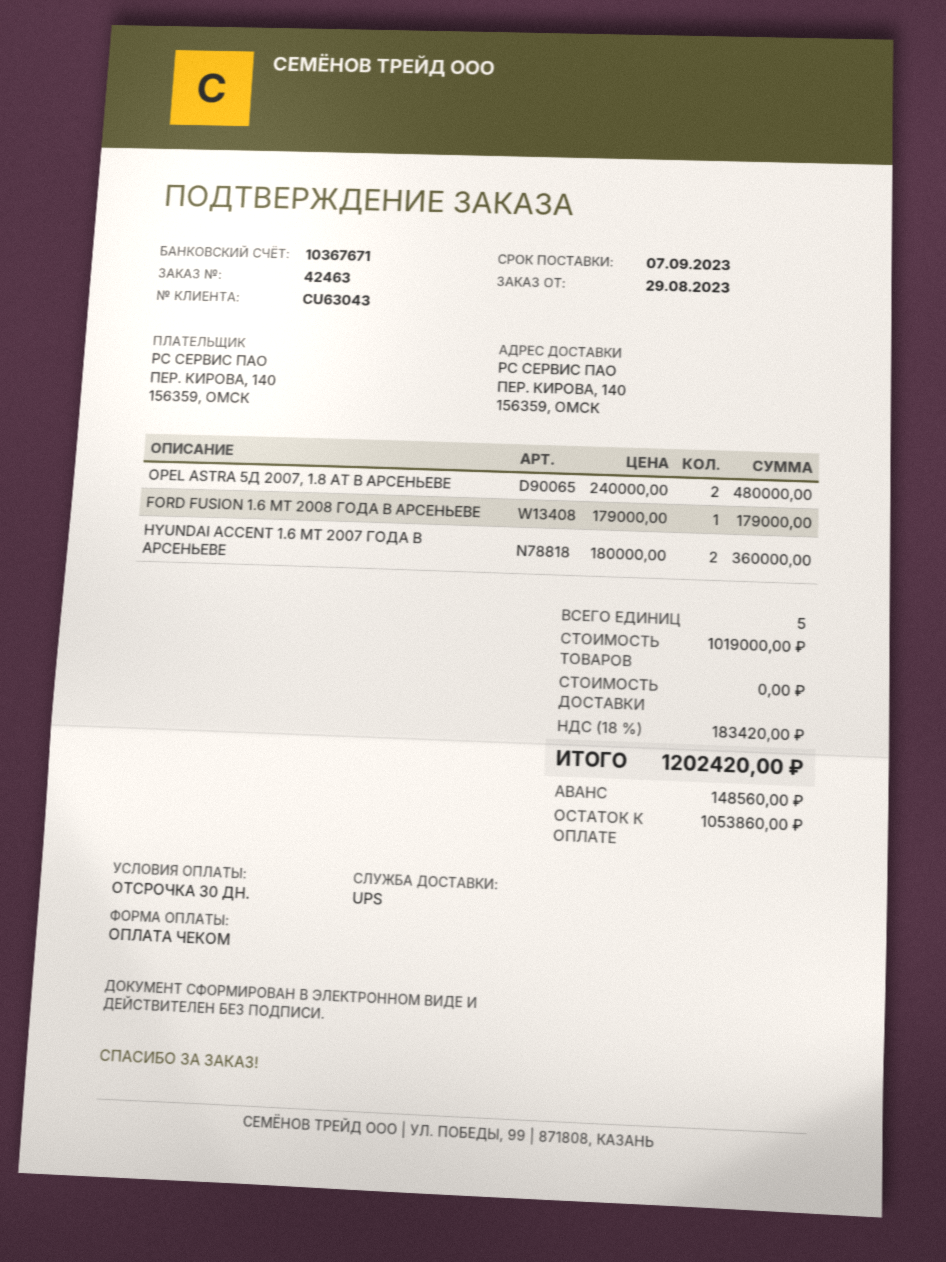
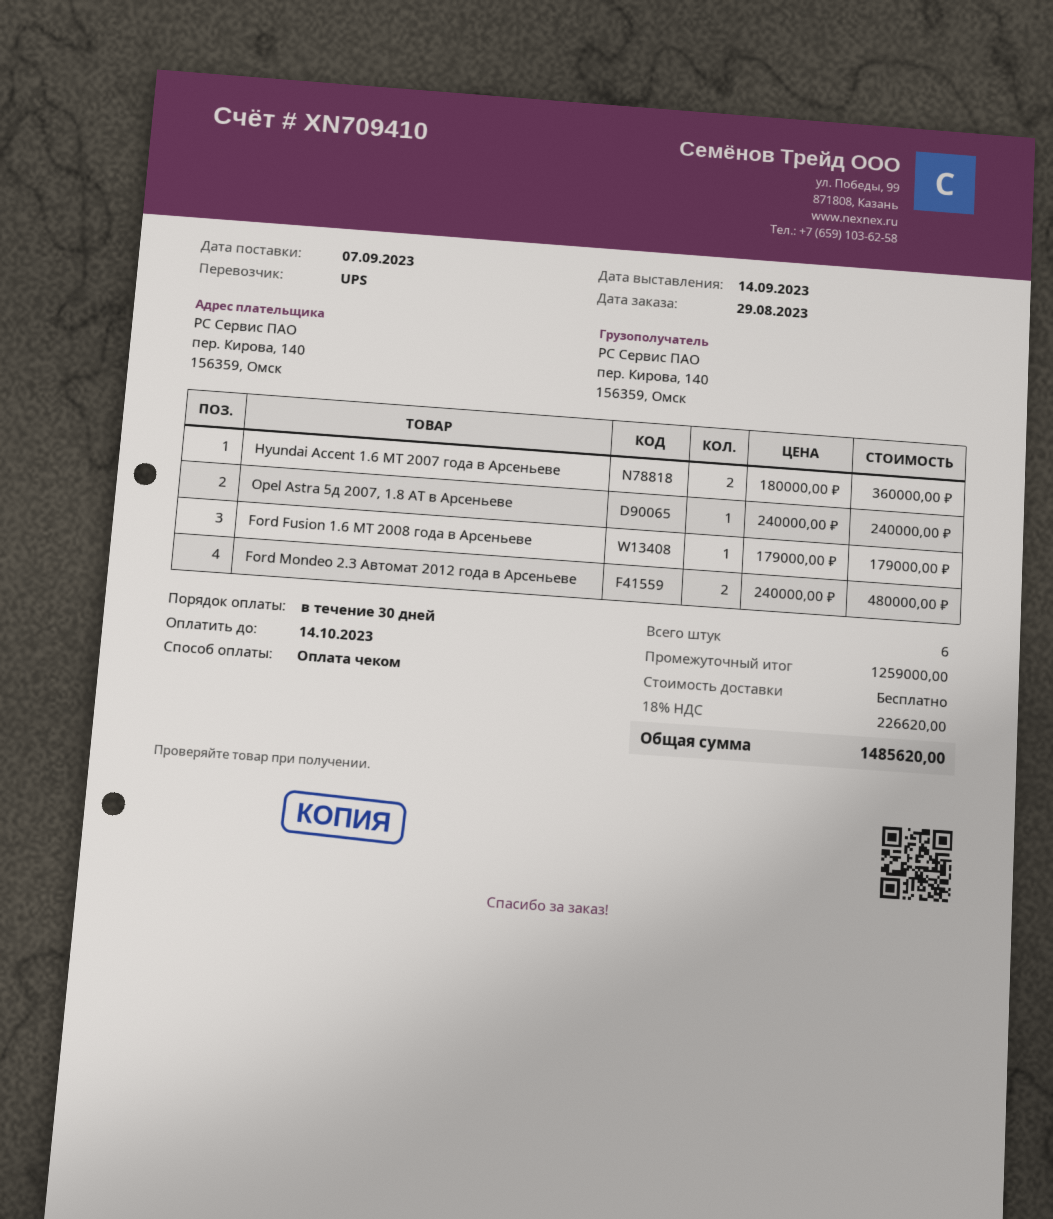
OPEL ASTRA 5Д 2007, 1.8 АТ В АРСЕНЬЕВЕ: 2 x 240000.00 = 480000.00 -> 1 x 240000.00 = 240000.00
Ford Mondeo 2.3 Автомат 2012 года в Арсеньеве: none -> 2 x 240000.00 = 480000.00
total quantity: 5 -> 6
subtotal: 1019000.00 -> 1259000.00
tax: 18% = 183420.00 -> 18% = 226620.00
total: 1202420.00 -> 1485620.00

